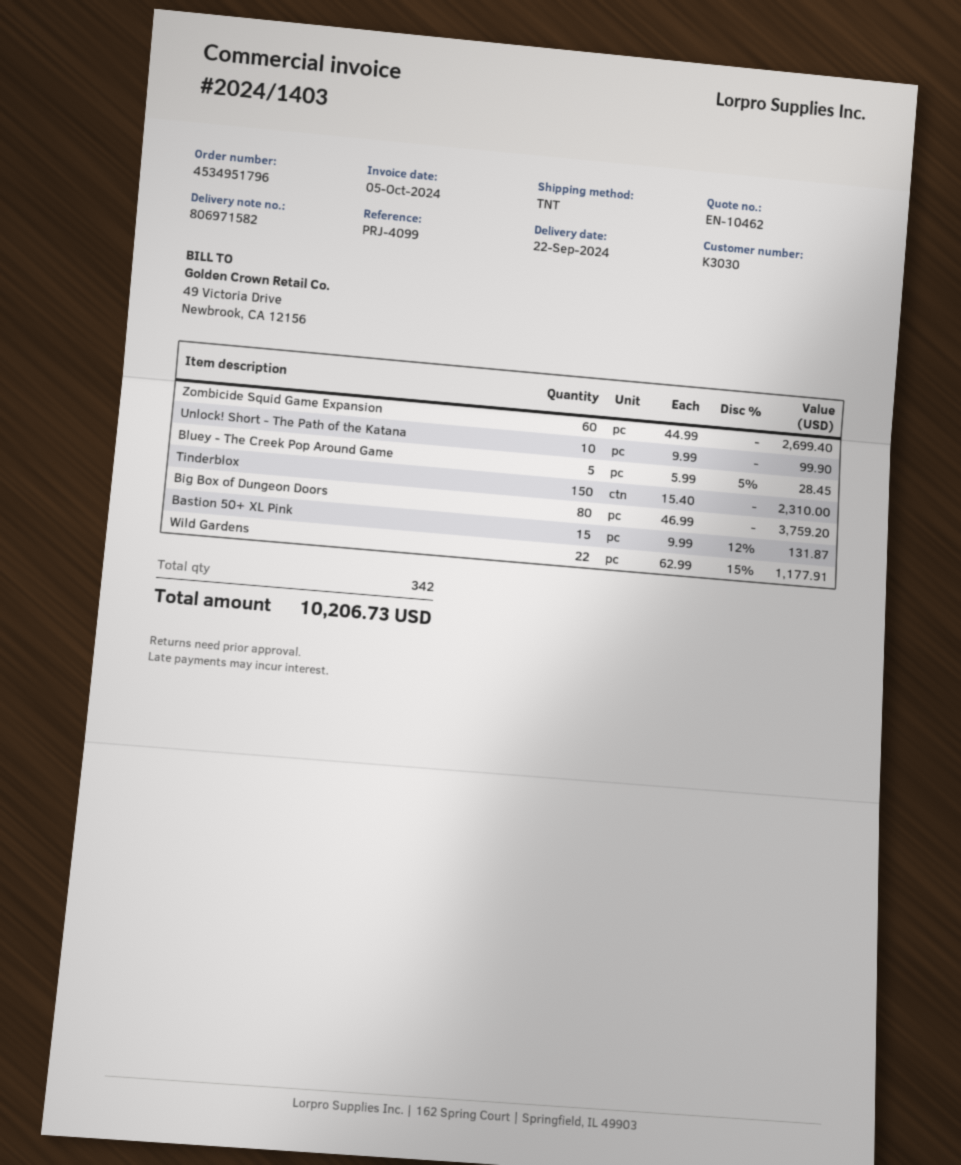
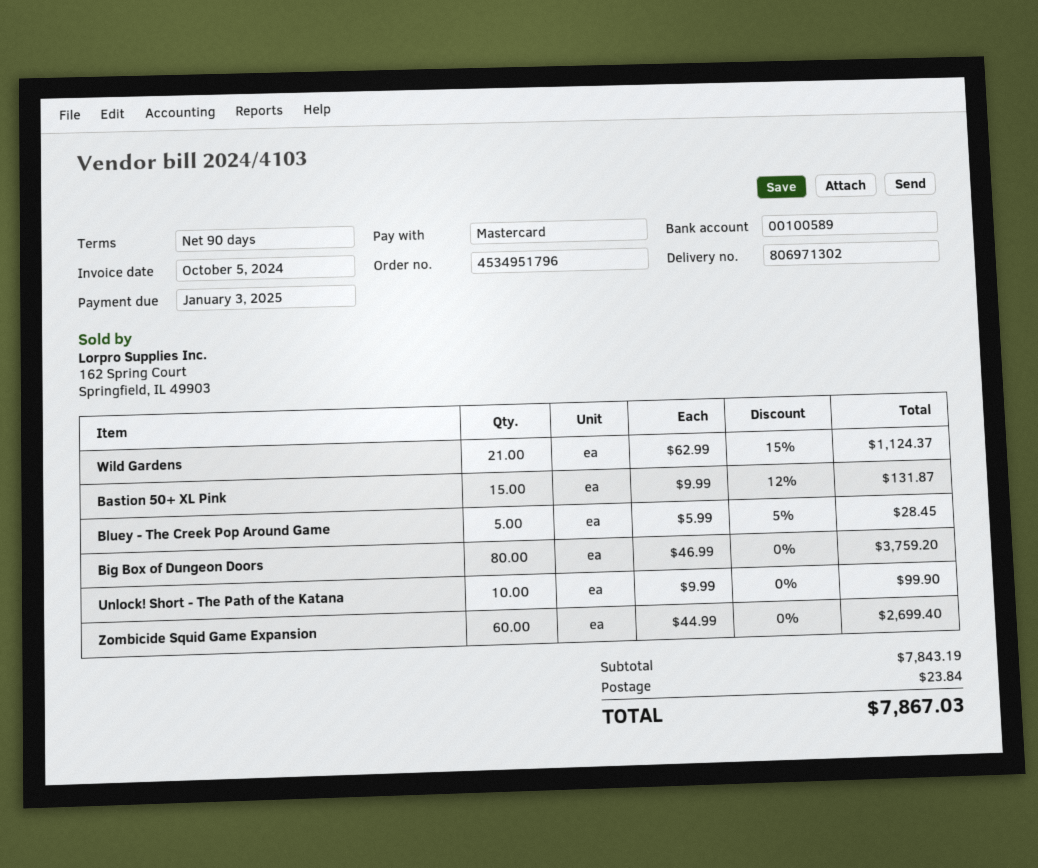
delivery note number: 806971582 -> 806971302
invoice number: 2024/1403 -> 2024/4103
Tinderblox: 150 x 15.40 = 2310.00 -> none
Wild Gardens: 22 x 62.99 - 15% = 1177.91 -> 21 x 62.99 - 15% = 1124.37
shipping: none -> 23.84
total: 10206.73 -> 7867.03

